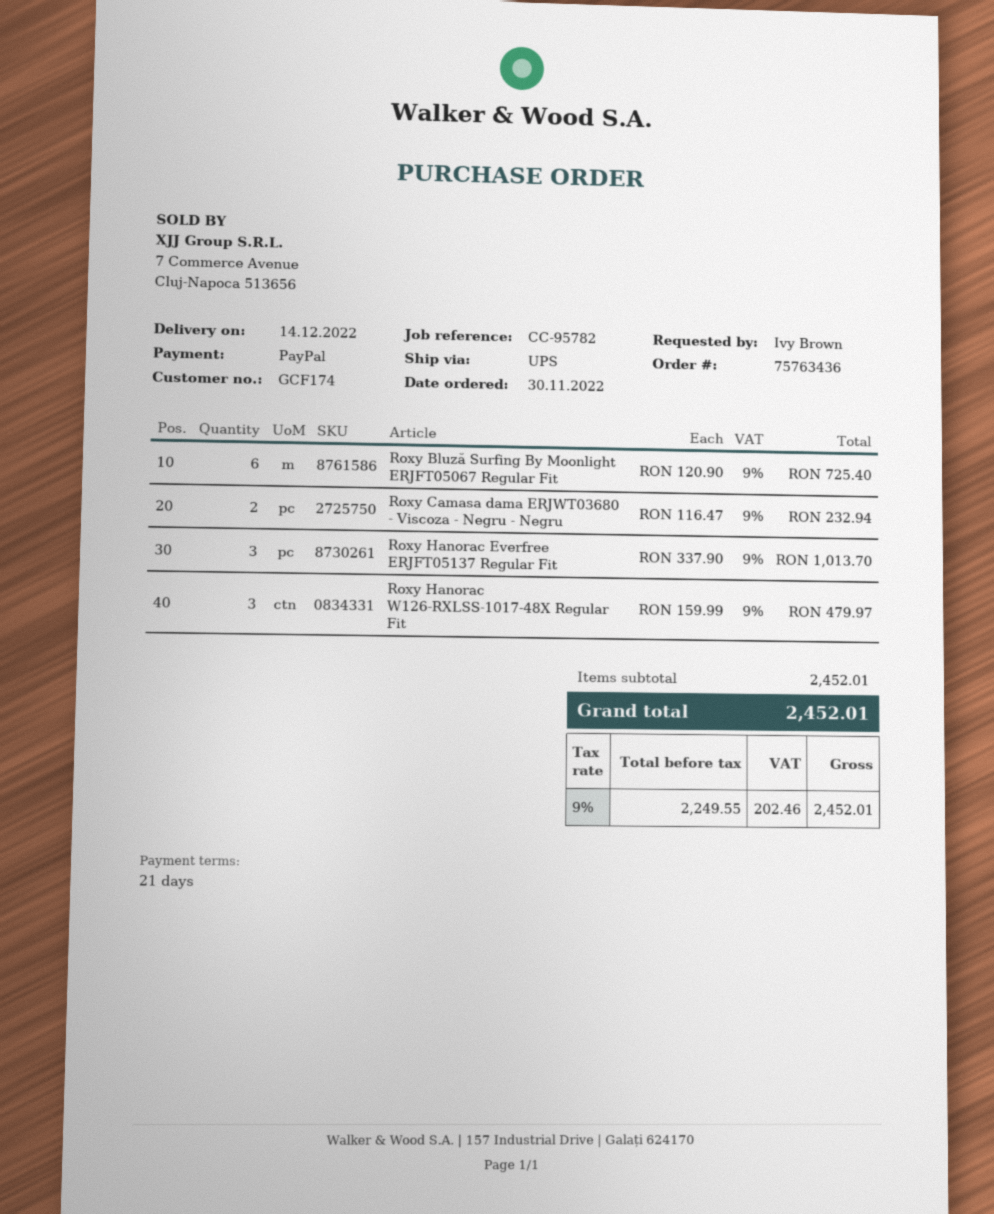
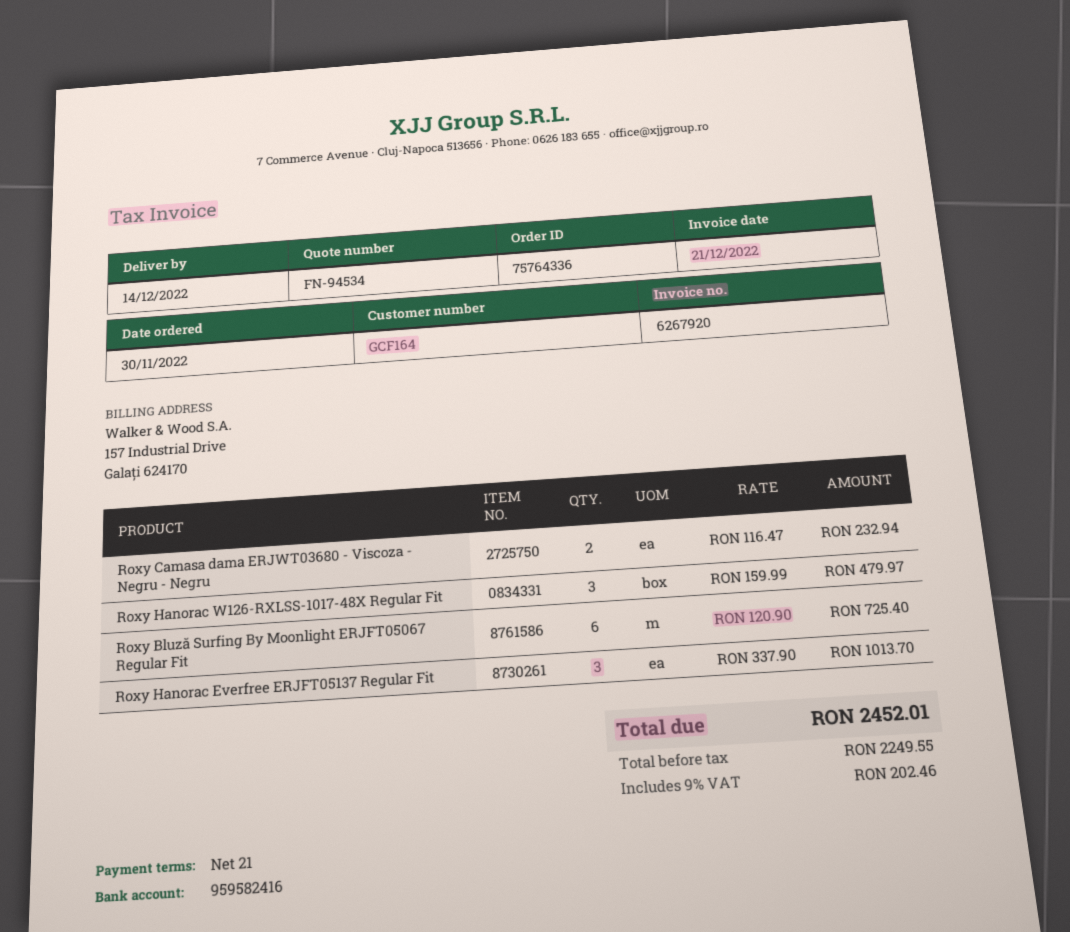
order number: 75763436 -> 75764336
customer number: GCF174 -> GCF164

